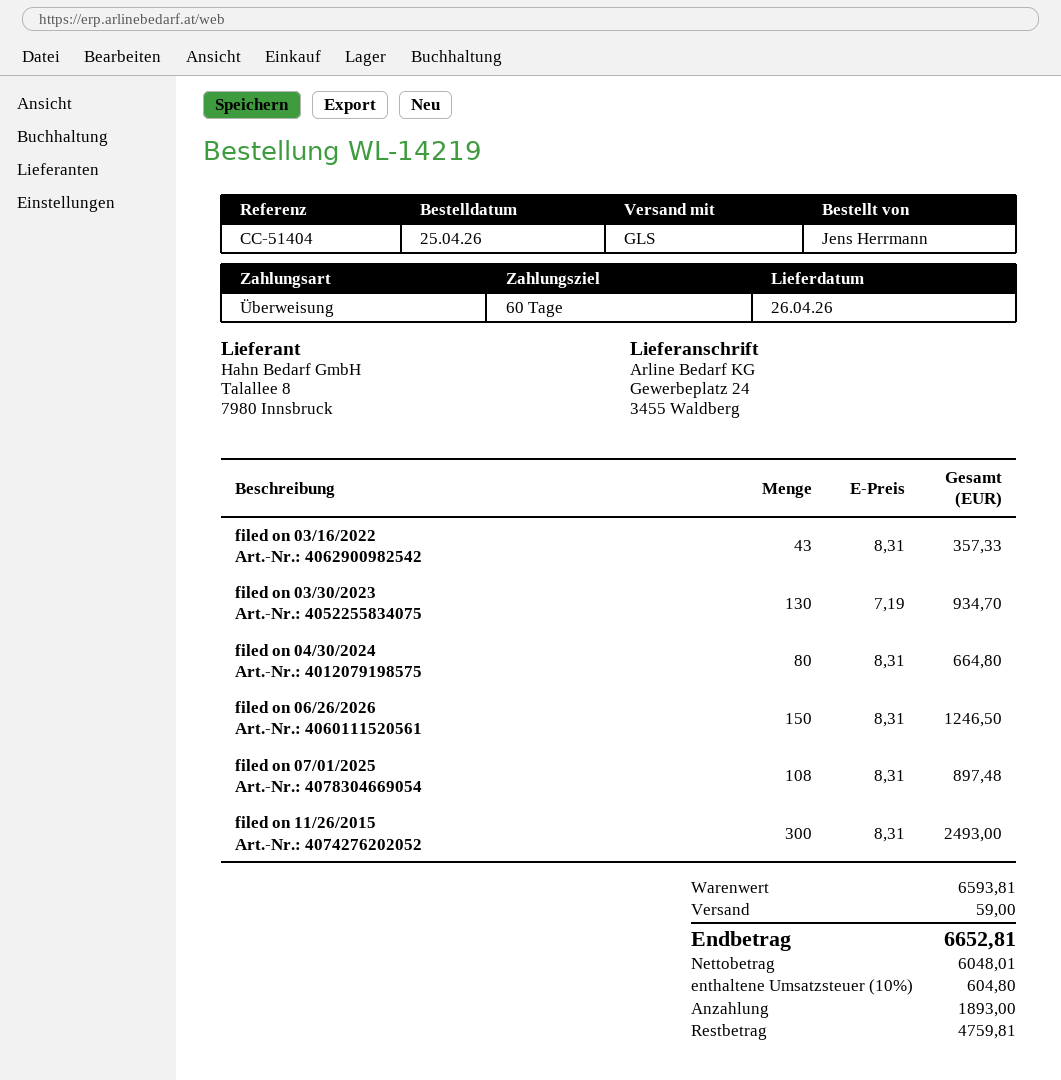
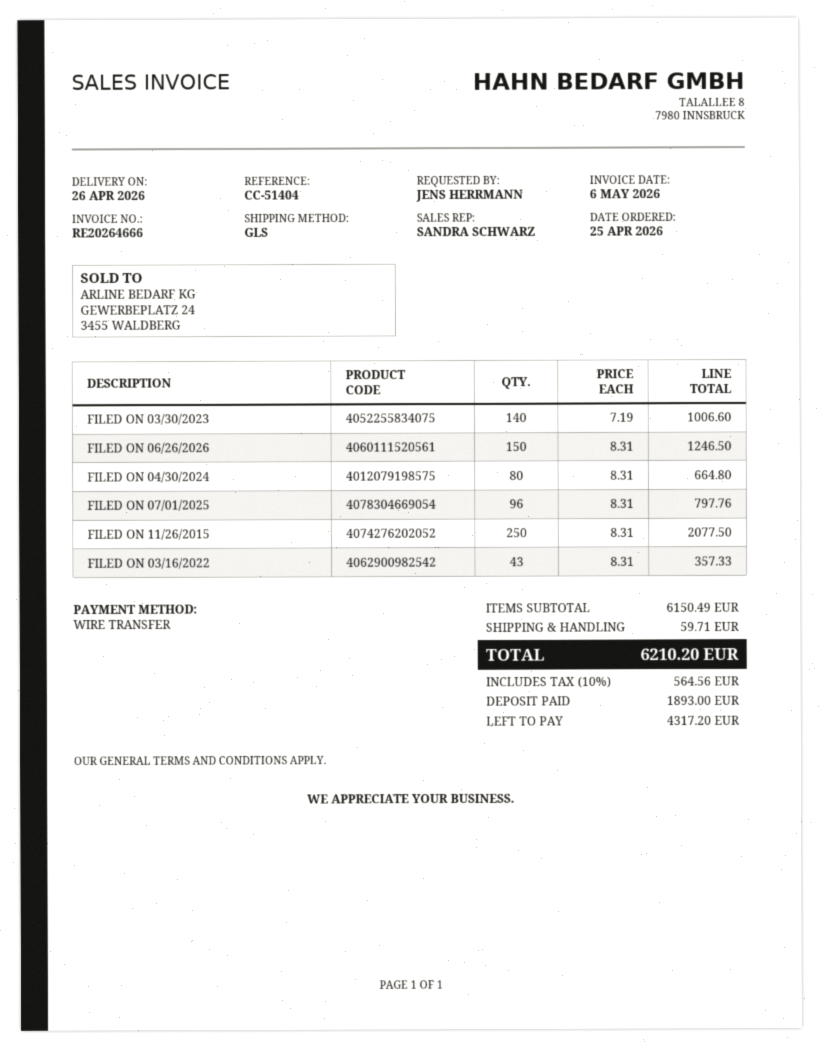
filed on 03/30/2023: 130 x 7.19 = 934.70 -> 140 x 7.19 = 1006.60
filed on 07/01/2025: 108 x 8.31 = 897.48 -> 96 x 8.31 = 797.76
filed on 11/26/2015: 300 x 8.31 = 2493.00 -> 250 x 8.31 = 2077.50
subtotal: 6593.81 -> 6150.49
shipping: 59.00 -> 59.71
tax: 10% = 604.80 -> 10% = 564.56
total: 6652.81 -> 6210.20
balance: 4759.81 -> 4317.20

